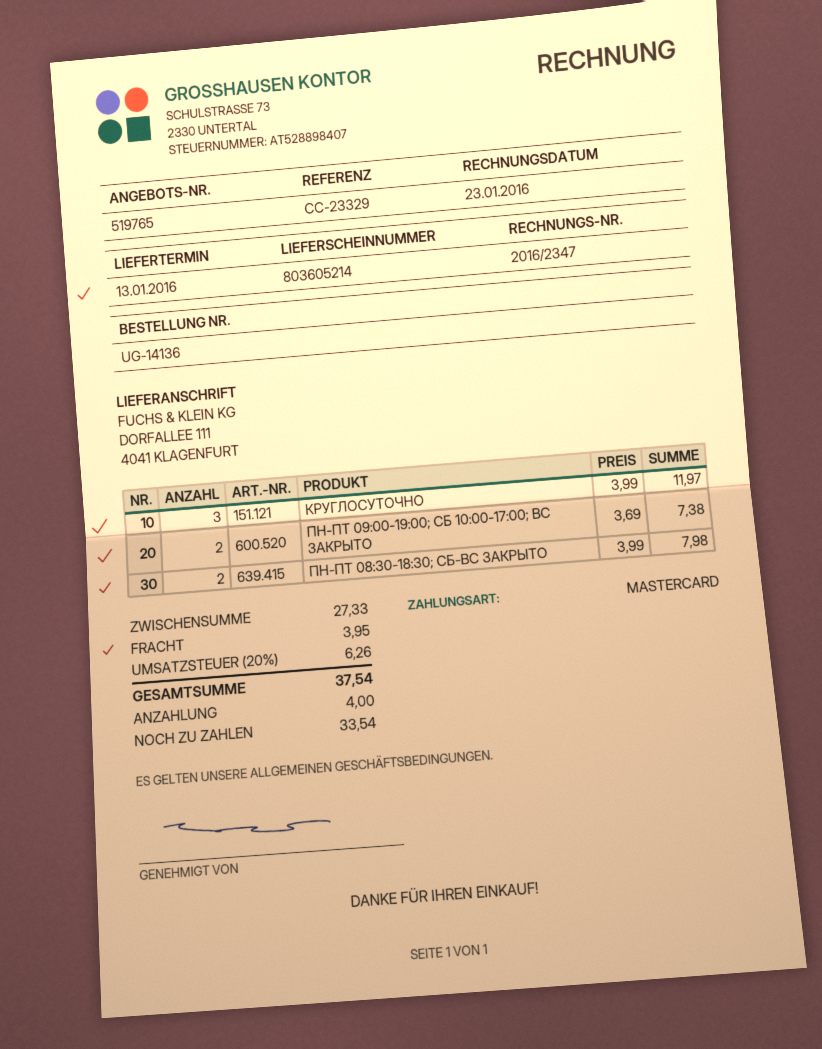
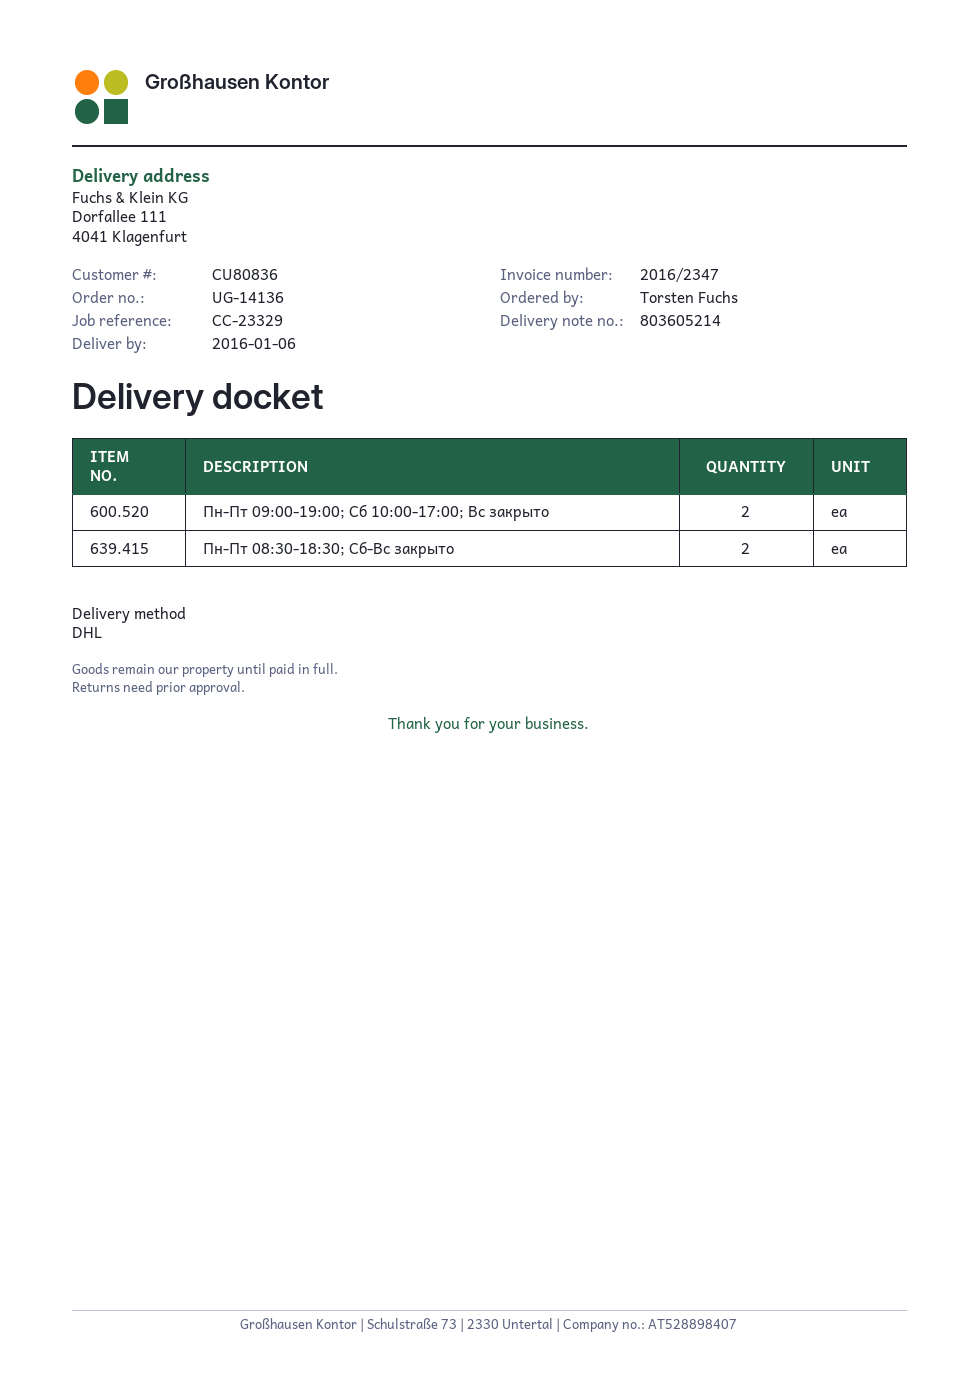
delivery date: 2016-01-13 -> 2016-01-06
КРУГЛОСУТОЧНО: 3 -> none

